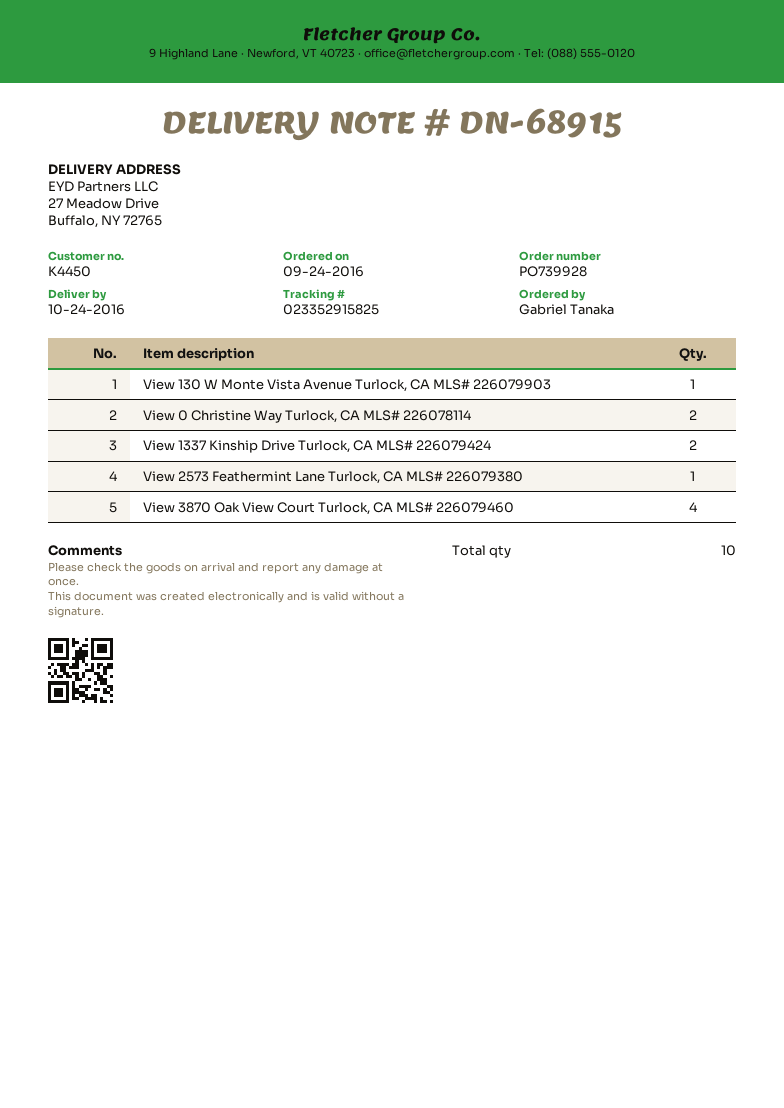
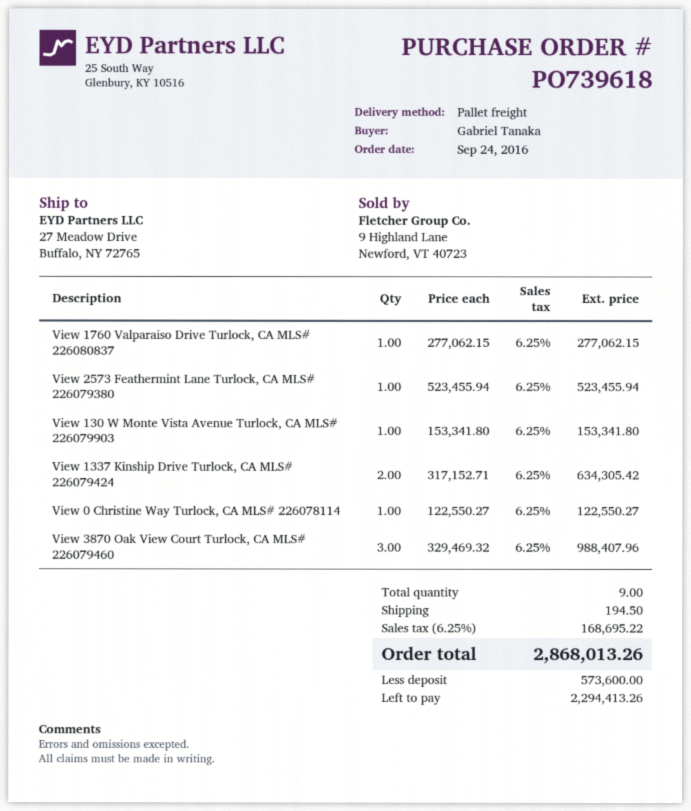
order number: PO739928 -> PO739618
View 0 Christine Way Turlock, CA MLS# 226078114: 2 -> 1
View 3870 Oak View Court Turlock, CA MLS# 226079460: 4 -> 3
View 1760 Valparaiso Drive Turlock, CA MLS# 226080837: none -> 1
total quantity: 10 -> 9

